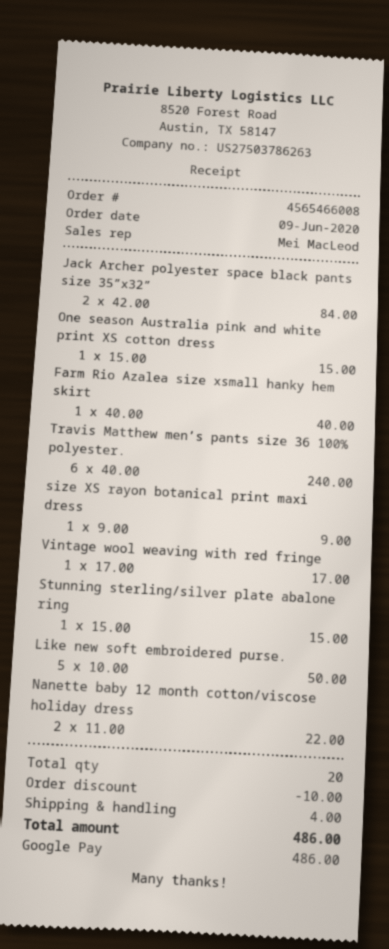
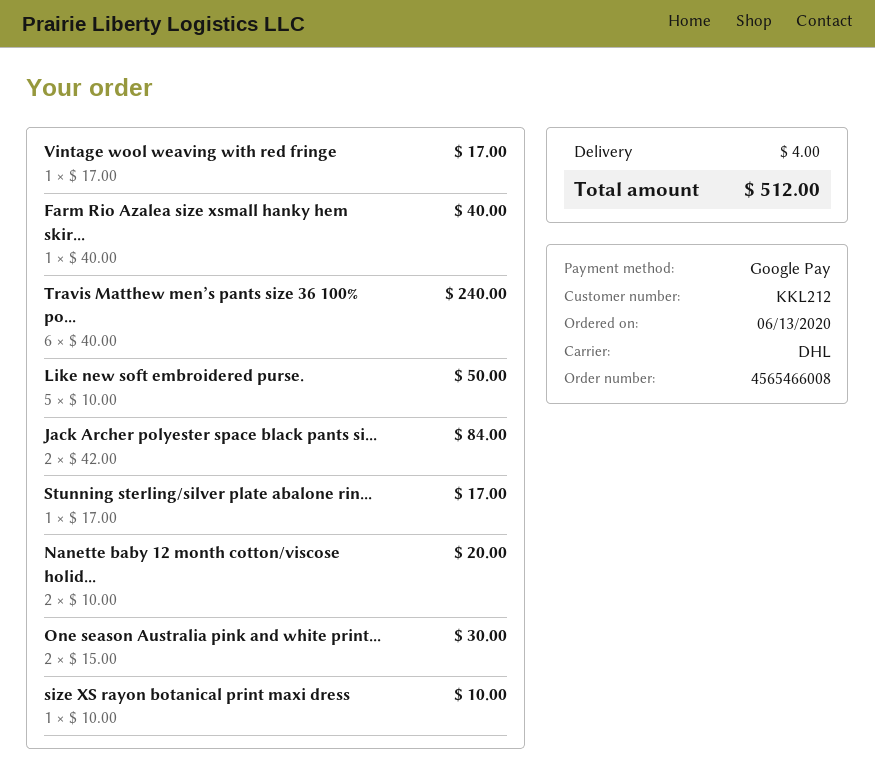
order date: 2020-06-09 -> 2020-06-13
One season Australia pink and white print XS cotton dress: 1 x 15.00 = 15.00 -> 2 x 15.00 = 30.00
size XS rayon botanical print maxi dress: 1 x 9.00 = 9.00 -> 1 x 10.00 = 10.00
Stunning sterling/silver plate abalone ring: 1 x 15.00 = 15.00 -> 1 x 17.00 = 17.00
Nanette baby 12 month cotton/viscose holiday dress: 2 x 11.00 = 22.00 -> 2 x 10.00 = 20.00
discount: 10.00 -> none
total: 486.00 -> 512.00

